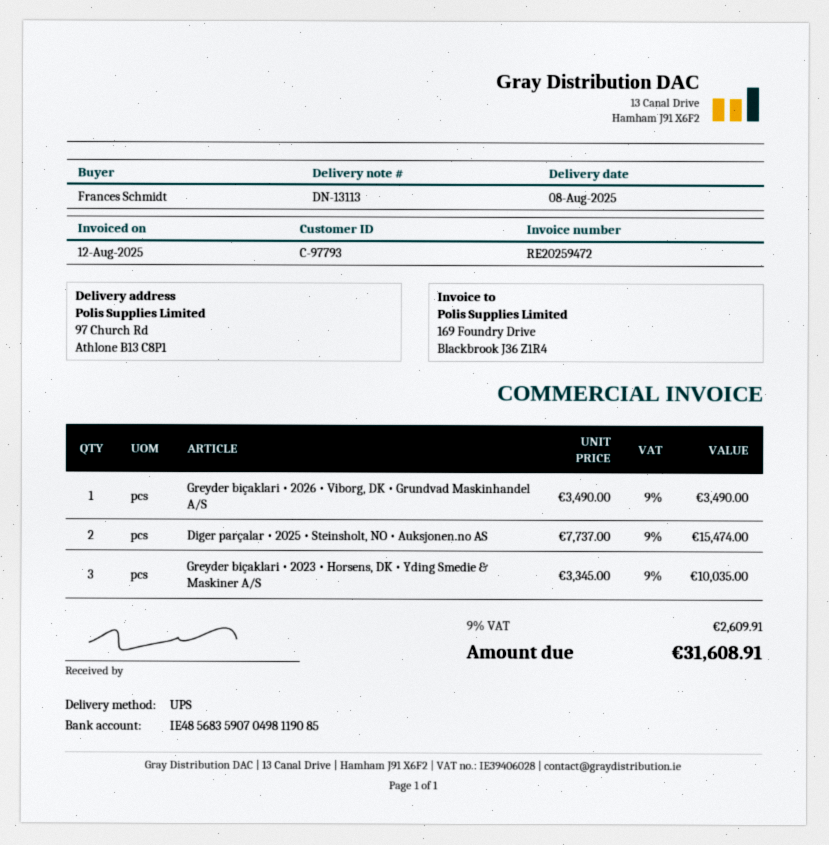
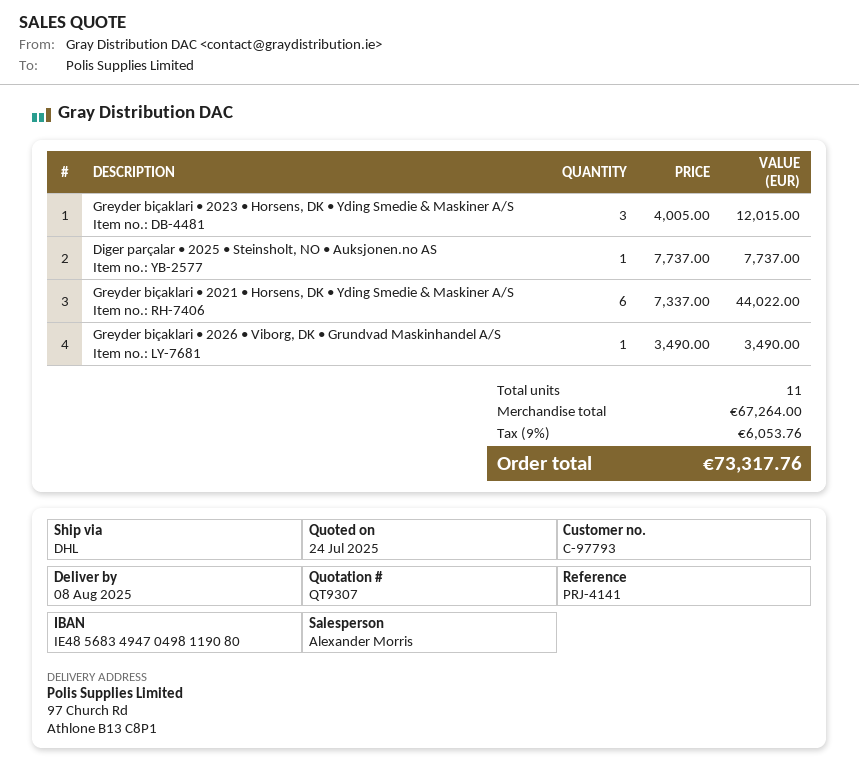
bank account: IE48568359070498119085 -> IE48568349470498119080
shipping method: UPS -> DHL
Diger parçalar • 2025 • Steinsholt, NO • Auksjonen.no AS: 2 x 7737.00 = 15474.00 -> 1 x 7737.00 = 7737.00
Greyder biçaklari • 2023 • Horsens, DK • Yding Smedie & Maskiner A/S: 3 x 3345.00 = 10035.00 -> 3 x 4005.00 = 12015.00
Greyder biçaklari • 2021 • Horsens, DK • Yding Smedie & Maskiner A/S: none -> 6 x 7337.00 = 44022.00
tax: 9% = 2609.91 -> 9% = 6053.76
total: 31608.91 -> 73317.76

